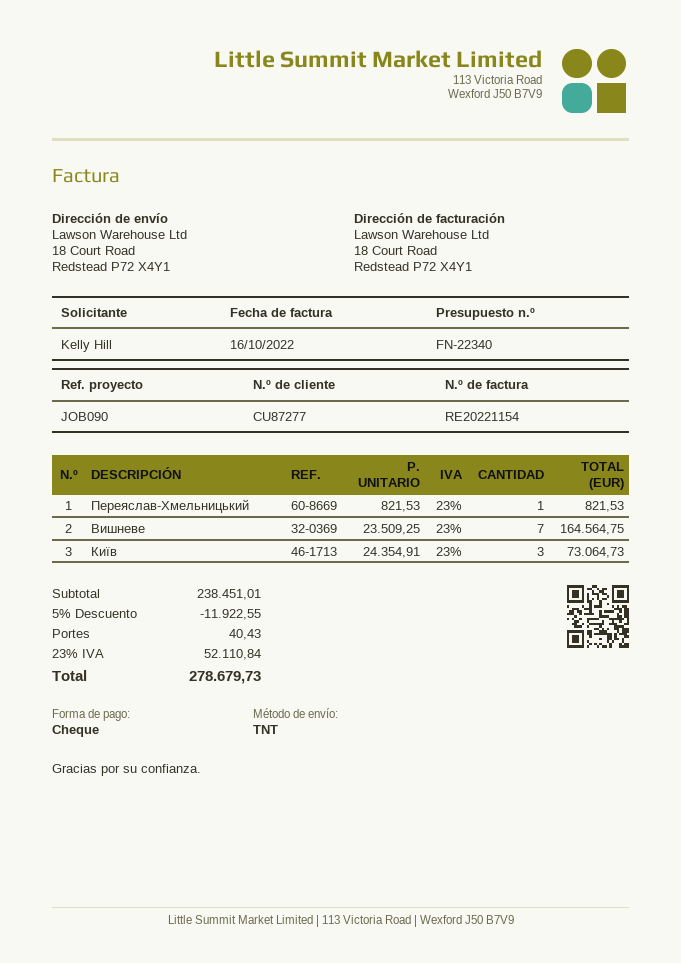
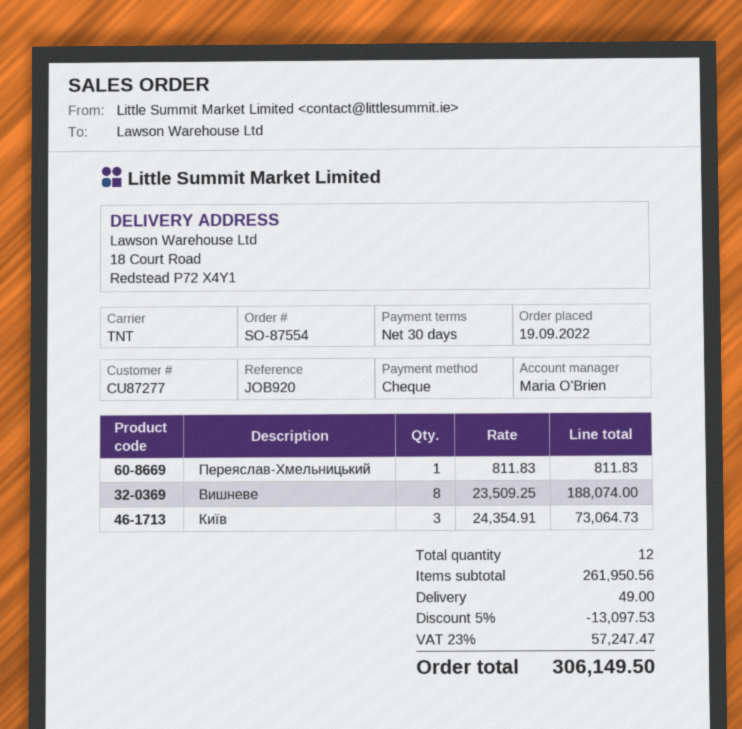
reference: JOB090 -> JOB920
Переяслав-Хмельницький: 1 x 821.53 = 821.53 -> 1 x 811.83 = 811.83
Вишневе: 7 x 23509.25 = 164564.75 -> 8 x 23509.25 = 188074.00
subtotal: 238451.01 -> 261950.56
discount: 5% = 11922.55 -> 5% = 13097.53
shipping: 40.43 -> 49.00
tax: 23% = 52110.84 -> 23% = 57247.47
total: 278679.73 -> 306149.50

